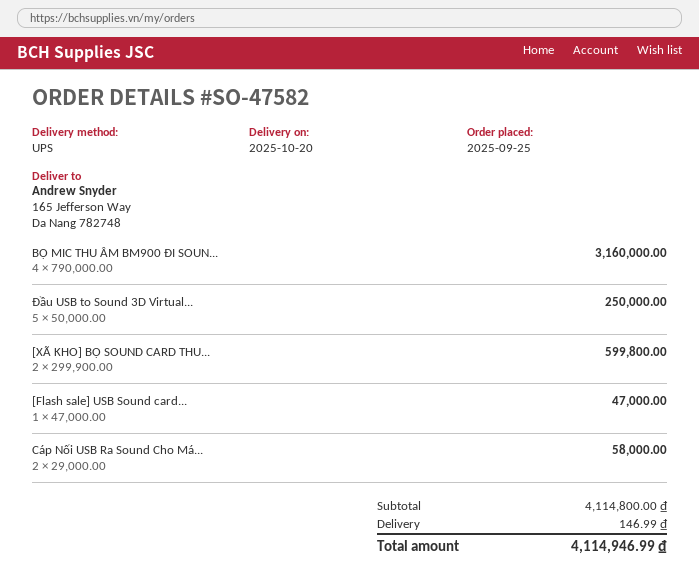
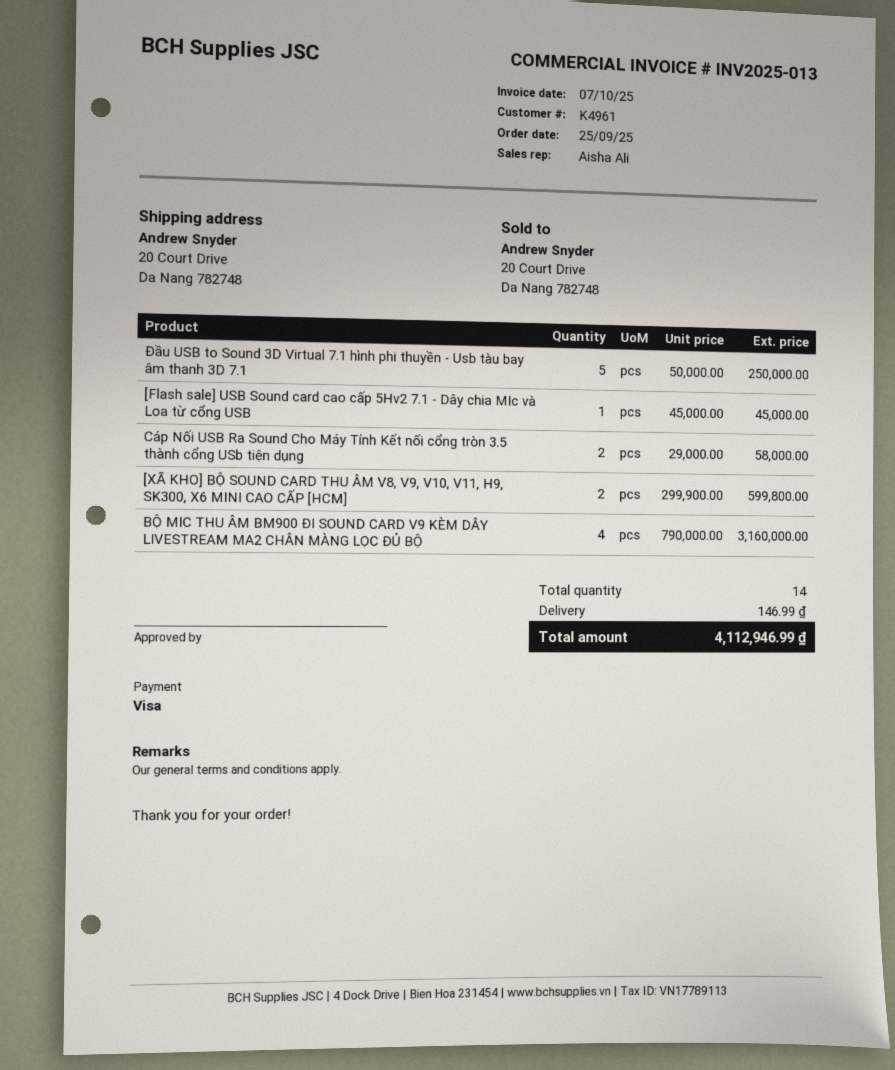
ship to: 165 Jefferson Way, Da Nang 782748 -> 20 Court Drive, Da Nang 782748
[Flash sale] USB Sound card...: 1 x 47000.00 = 47000.00 -> 1 x 45000.00 = 45000.00
total: 4114946.99 -> 4112946.99

